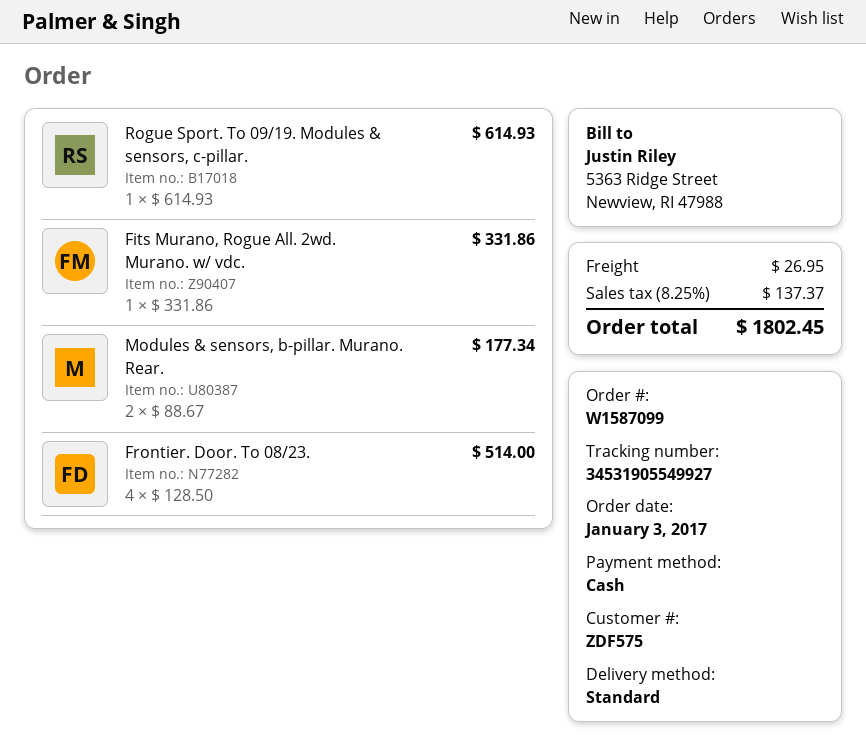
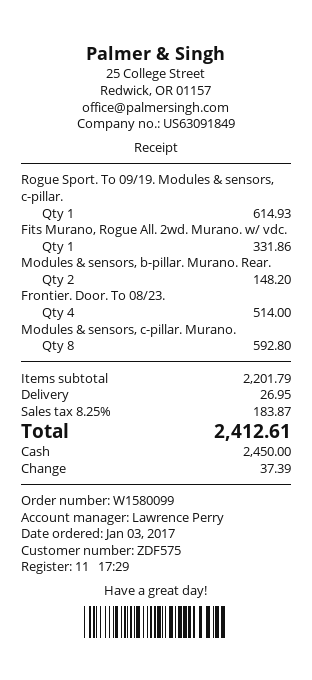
order number: W1587099 -> W1580099
Modules & sensors, b-pillar. Murano. Rear.: 2 for 177.34 -> 2 for 148.20
Modules & sensors, c-pillar. Murano.: none -> 8 for 592.80
tax: 8.25% = 137.37 -> 8.25% = 183.87
total: 1802.45 -> 2412.61

